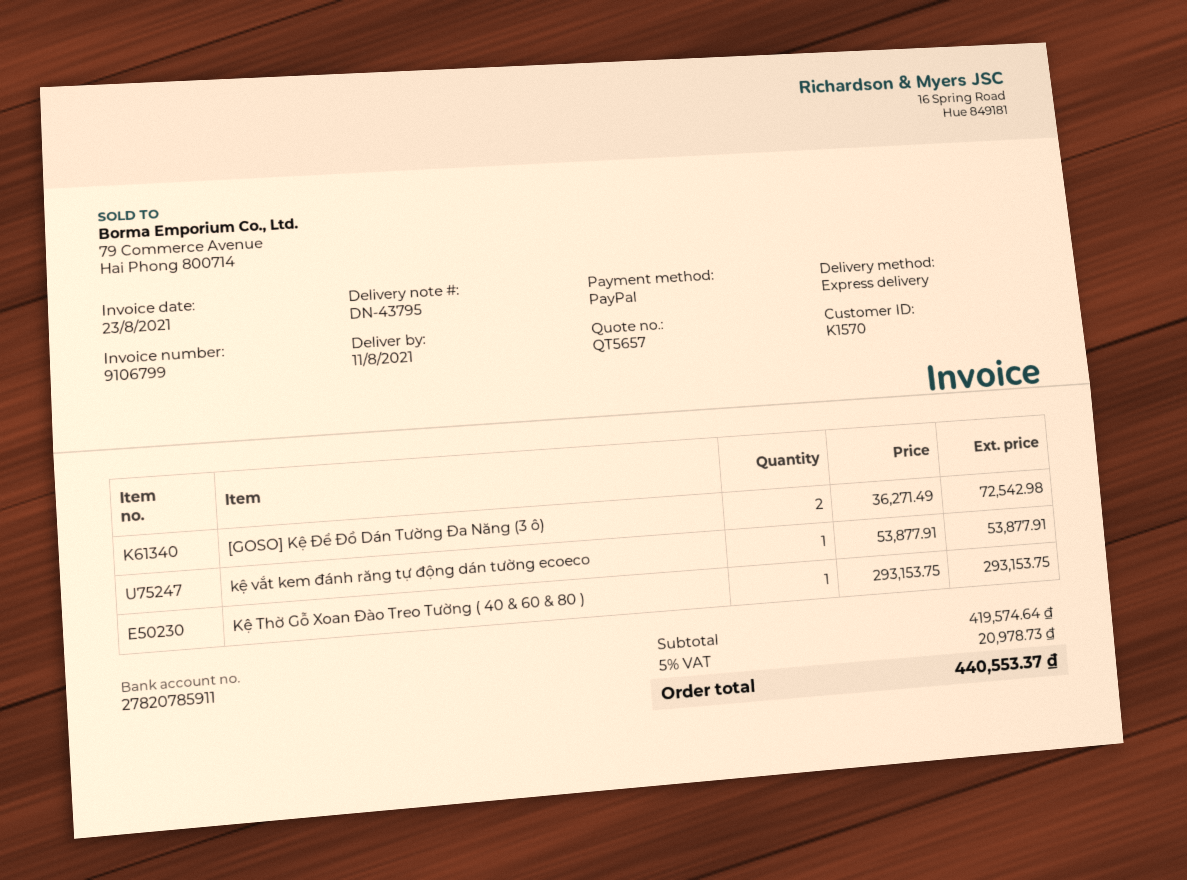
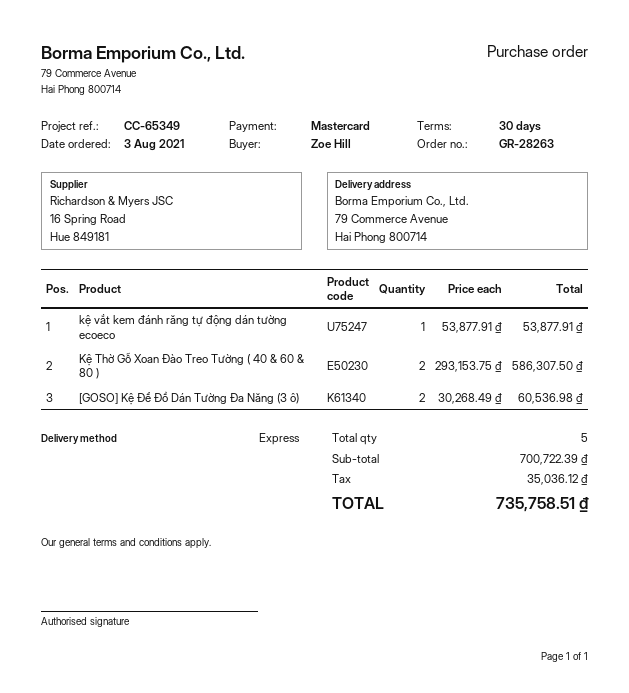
payment method: PayPal -> Mastercard
[GOSO] Kệ Để Đồ Dán Tường Đa Năng (3 ô): 2 x 36271.49 = 72542.98 -> 2 x 30268.49 = 60536.98
Kệ Thờ Gỗ Xoan Đào Treo Tường ( 40 & 60 & 80 ): 1 x 293153.75 = 293153.75 -> 2 x 293153.75 = 586307.50
subtotal: 419574.64 -> 700722.39
tax: 20978.73 -> 35036.12
total: 440553.37 -> 735758.51

